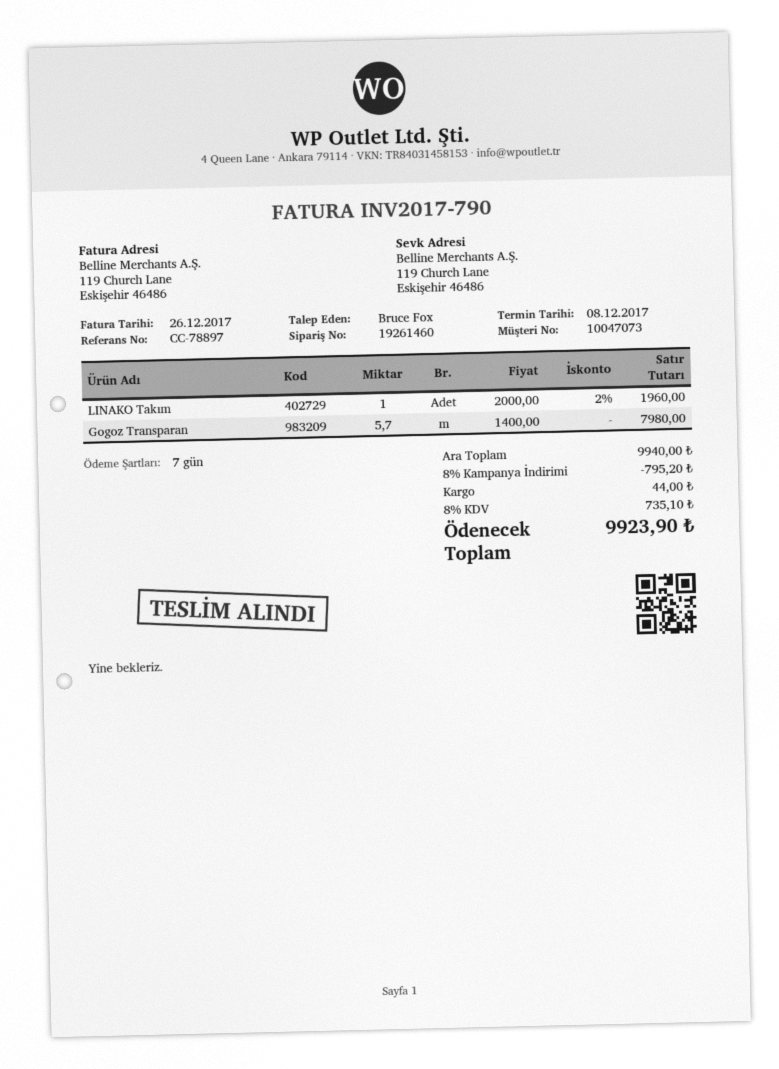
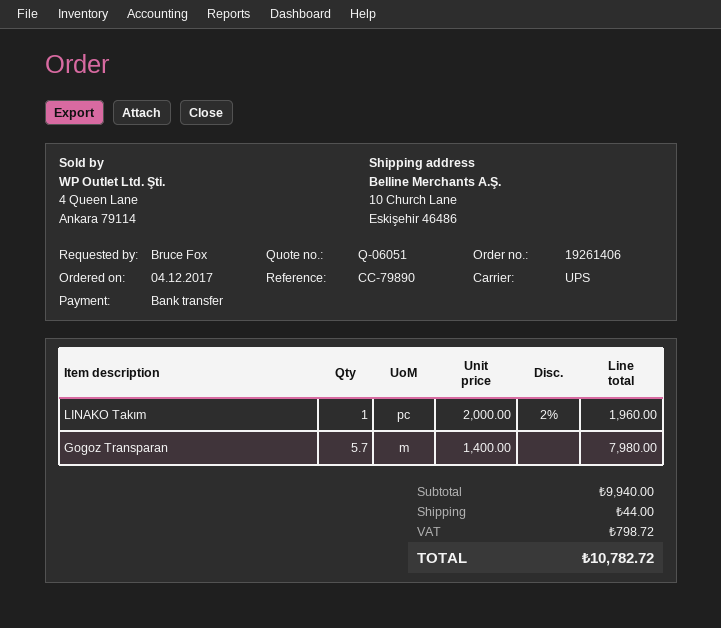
order number: 19261460 -> 19261406
reference: CC-78897 -> CC-79890
ship to: 119 Church Lane, Eskişehir 46486 -> 10 Church Lane, Eskişehir 46486
discount: 8% = 795.20 -> none
tax: 735.10 -> 798.72
total: 9923.90 -> 10782.72

